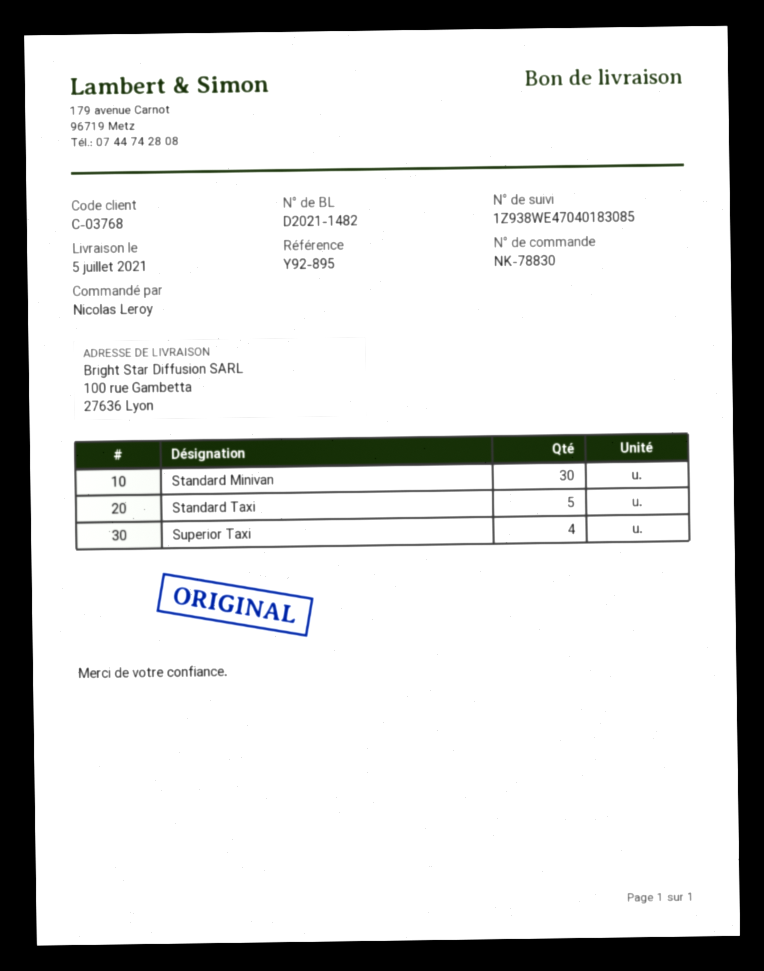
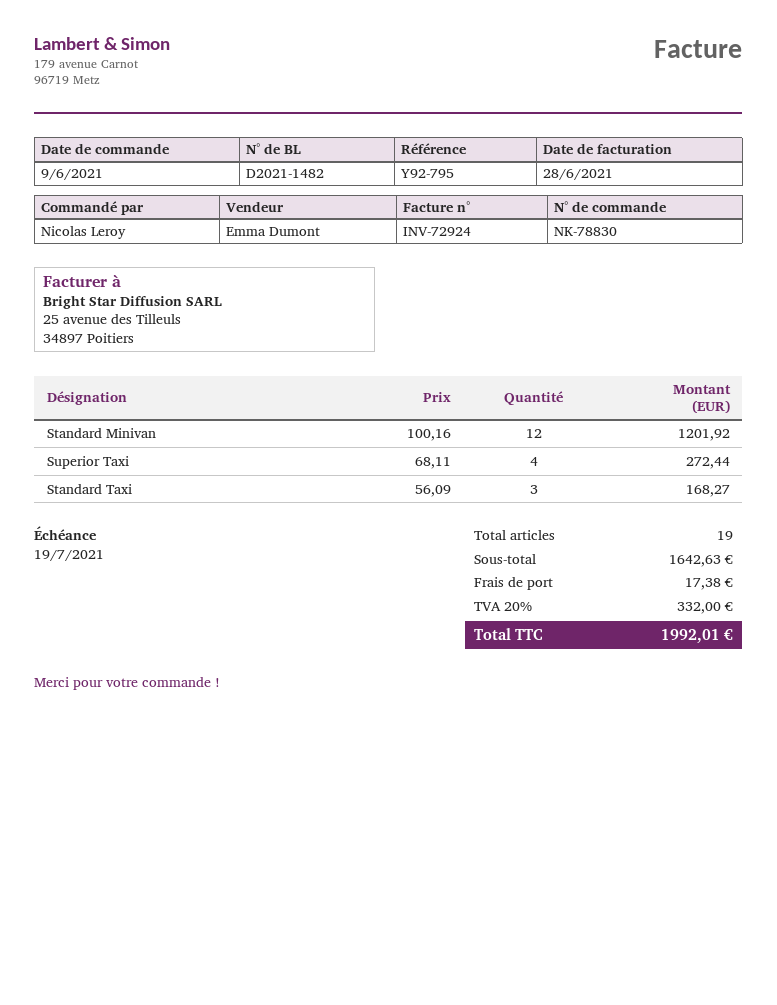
reference: Y92-895 -> Y92-795
Standard Minivan: 30 -> 12
Standard Taxi: 5 -> 3

